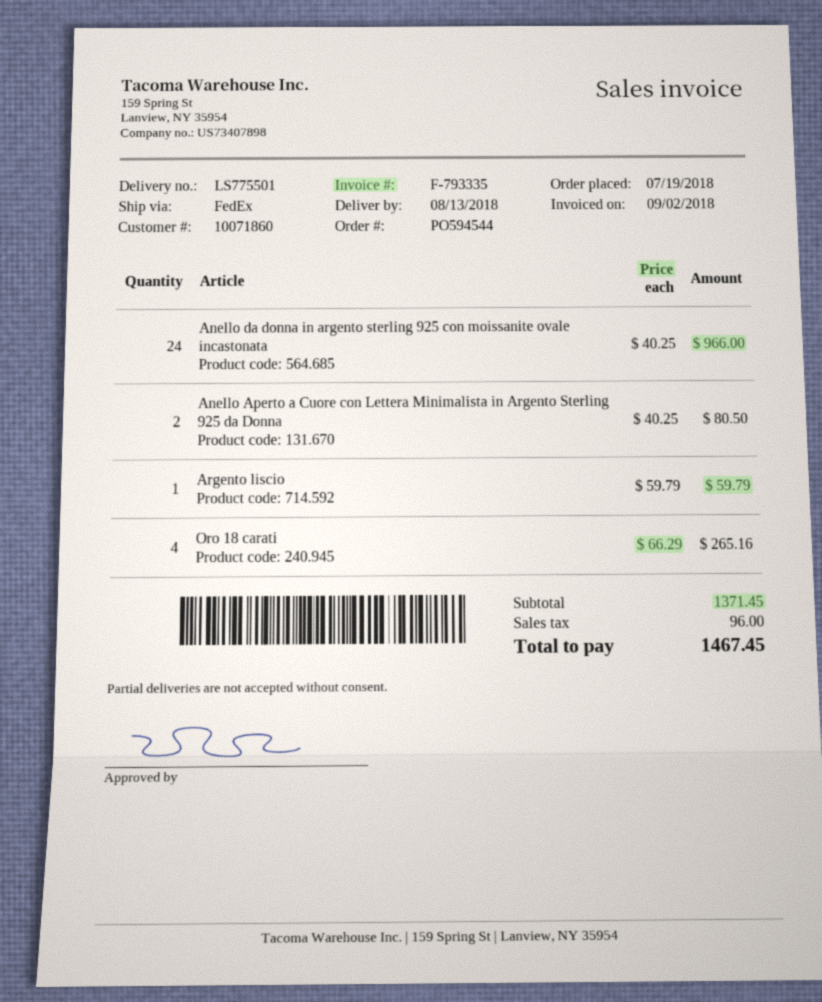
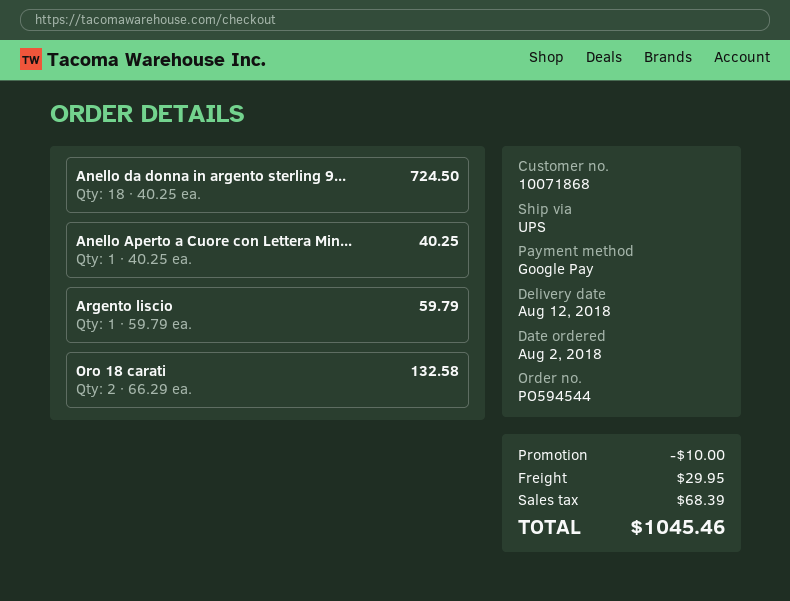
order date: 2018-07-19 -> 2018-08-02
delivery date: 2018-08-13 -> 2018-08-12
customer number: 10071860 -> 10071868
shipping method: FedEx -> UPS
Anello da donna in argento sterling 925 con moissanite ovale incastonata: 24 x 40.25 = 966.00 -> 18 x 40.25 = 724.50
Anello Aperto a Cuore con Lettera Minimalista in Argento Sterling 925 da Donna: 2 x 40.25 = 80.50 -> 1 x 40.25 = 40.25
Oro 18 carati: 4 x 66.29 = 265.16 -> 2 x 66.29 = 132.58
discount: none -> 10.00
shipping: none -> 29.95
tax: 96.00 -> 68.39
total: 1467.45 -> 1045.46

